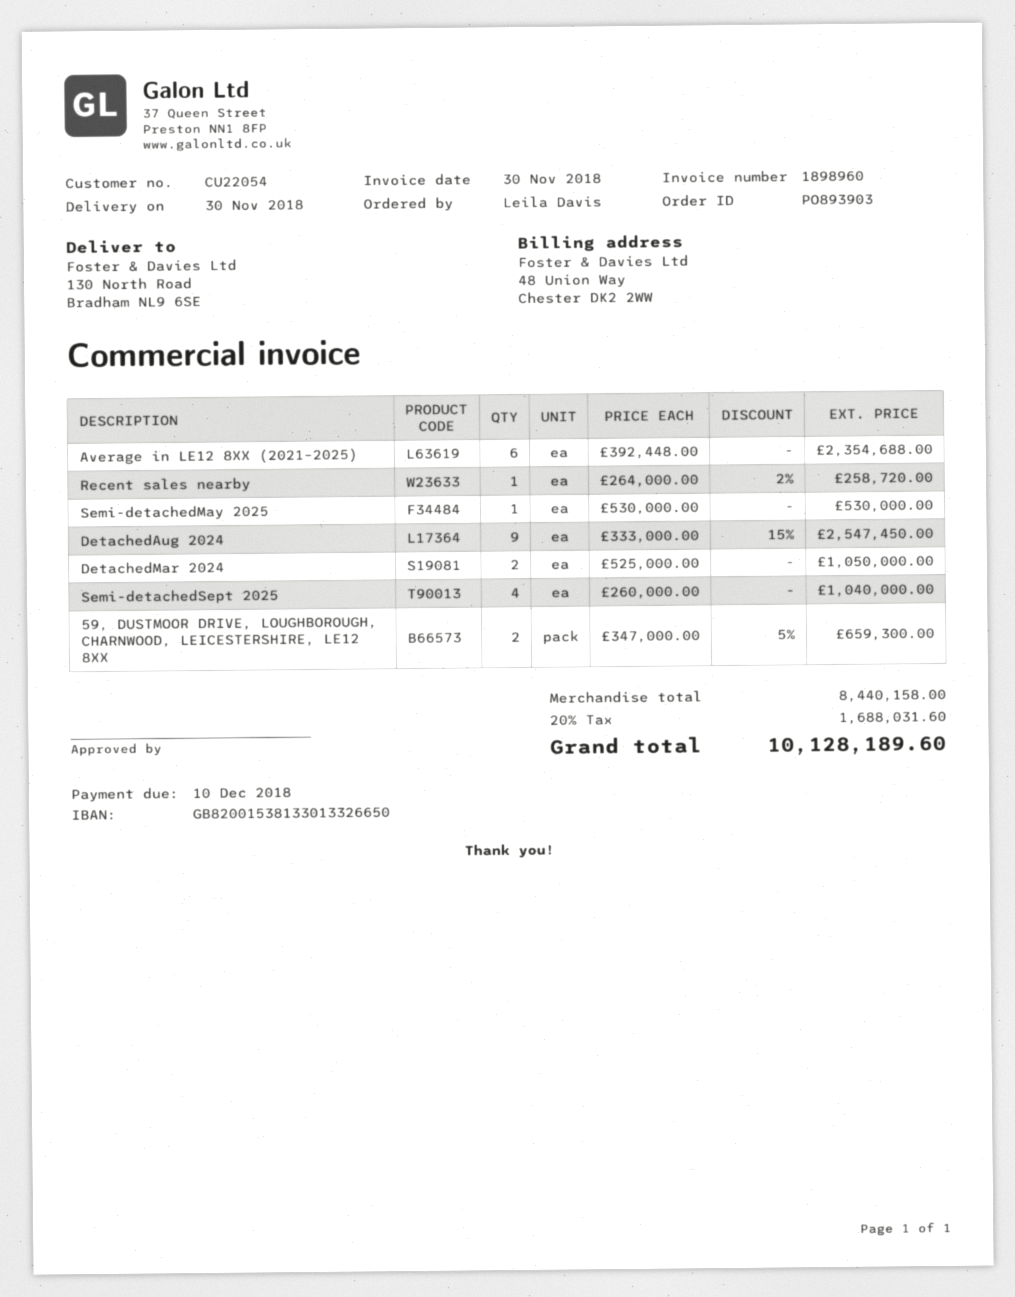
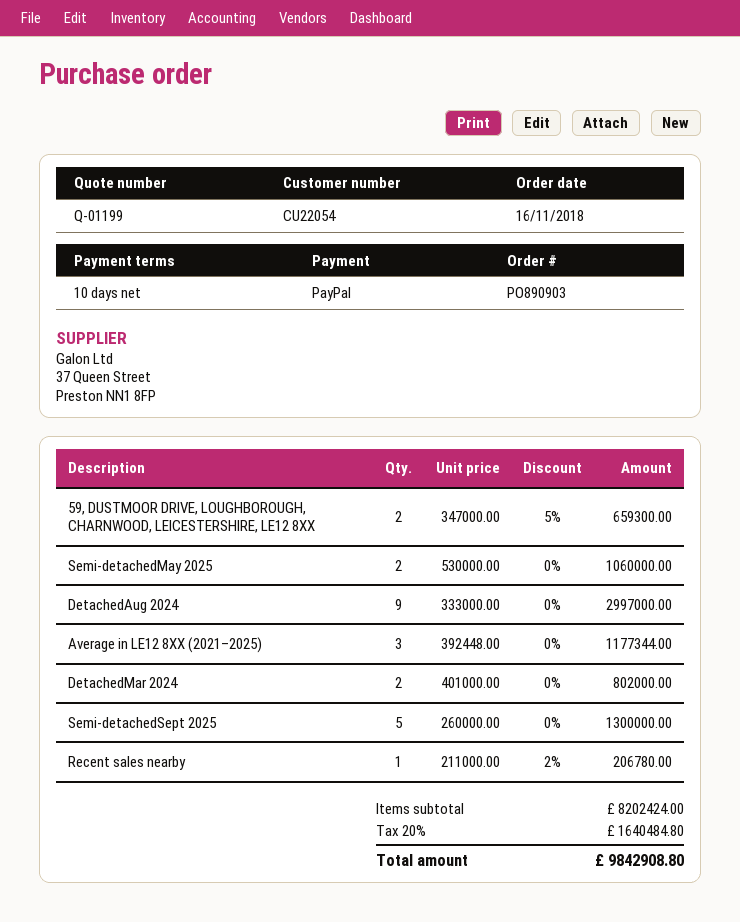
order number: PO893903 -> PO890903
Average in LE12 8XX (2021–2025): 6 x 392448.00 = 2354688.00 -> 3 x 392448.00 = 1177344.00
Recent sales nearby: 1 x 264000.00 - 2% = 258720.00 -> 1 x 211000.00 - 2% = 206780.00
Semi-detachedMay 2025: 1 x 530000.00 = 530000.00 -> 2 x 530000.00 = 1060000.00
DetachedAug 2024: 9 x 333000.00 - 15% = 2547450.00 -> 9 x 333000.00 = 2997000.00
DetachedMar 2024: 2 x 525000.00 = 1050000.00 -> 2 x 401000.00 = 802000.00
Semi-detachedSept 2025: 4 x 260000.00 = 1040000.00 -> 5 x 260000.00 = 1300000.00
subtotal: 8440158.00 -> 8202424.00
tax: 20% = 1688031.60 -> 20% = 1640484.80
total: 10128189.60 -> 9842908.80

